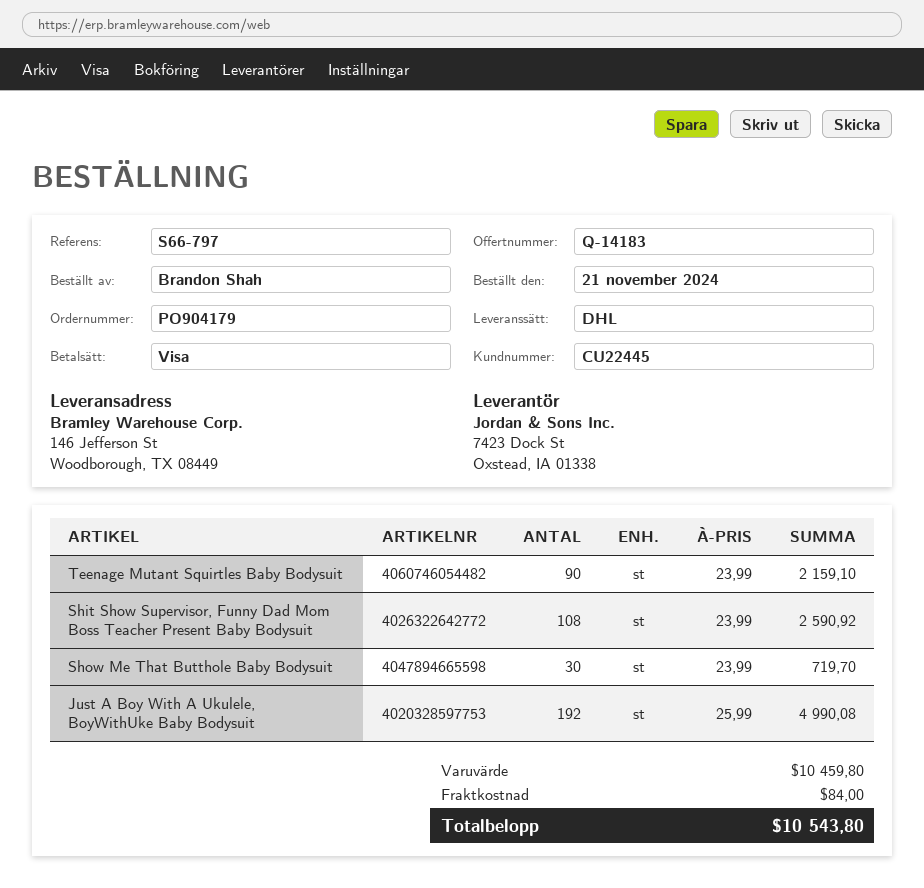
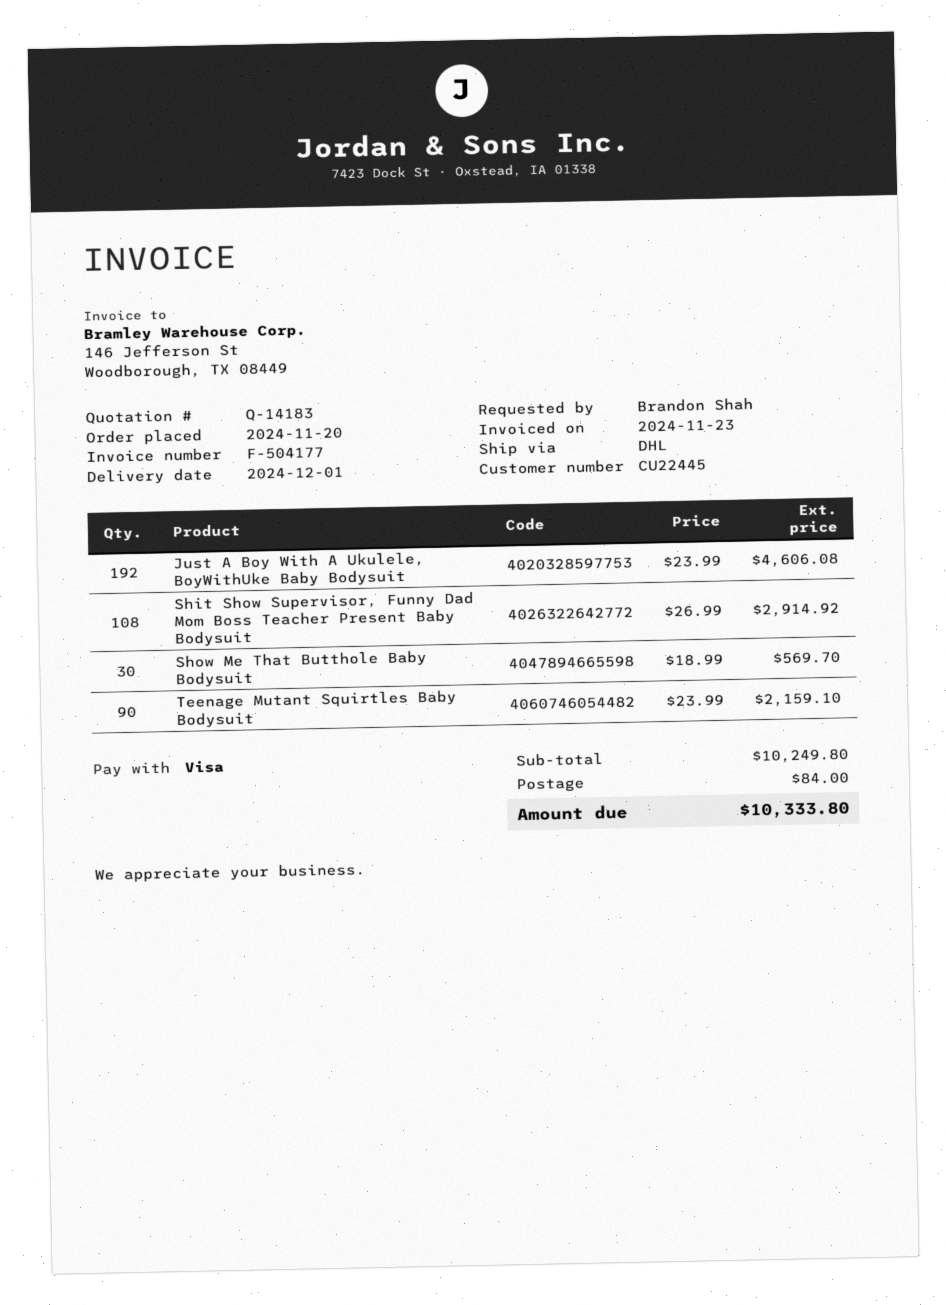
order date: 2024-11-21 -> 2024-11-20
Shit Show Supervisor, Funny Dad Mom Boss Teacher Present Baby Bodysuit: 108 x 23.99 = 2590.92 -> 108 x 26.99 = 2914.92
Show Me That Butthole Baby Bodysuit: 30 x 23.99 = 719.70 -> 30 x 18.99 = 569.70
Just A Boy With A Ukulele, BoyWithUke Baby Bodysuit: 192 x 25.99 = 4990.08 -> 192 x 23.99 = 4606.08
subtotal: 10459.80 -> 10249.80
total: 10543.80 -> 10333.80

